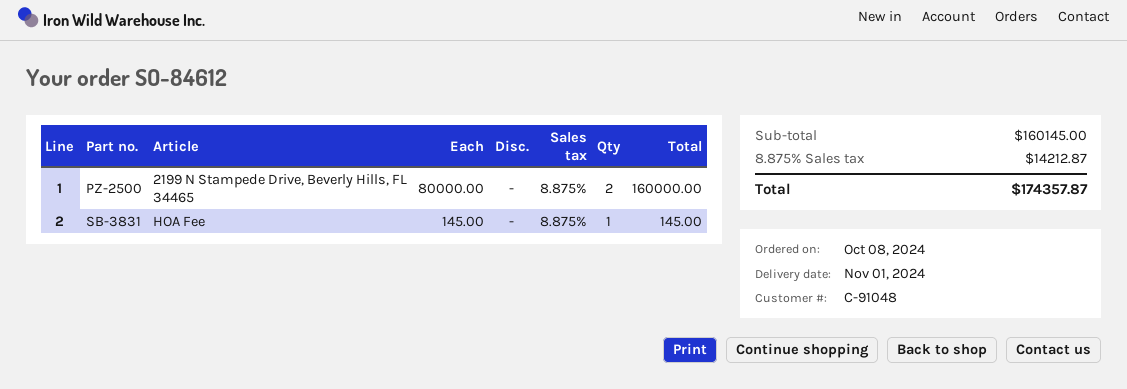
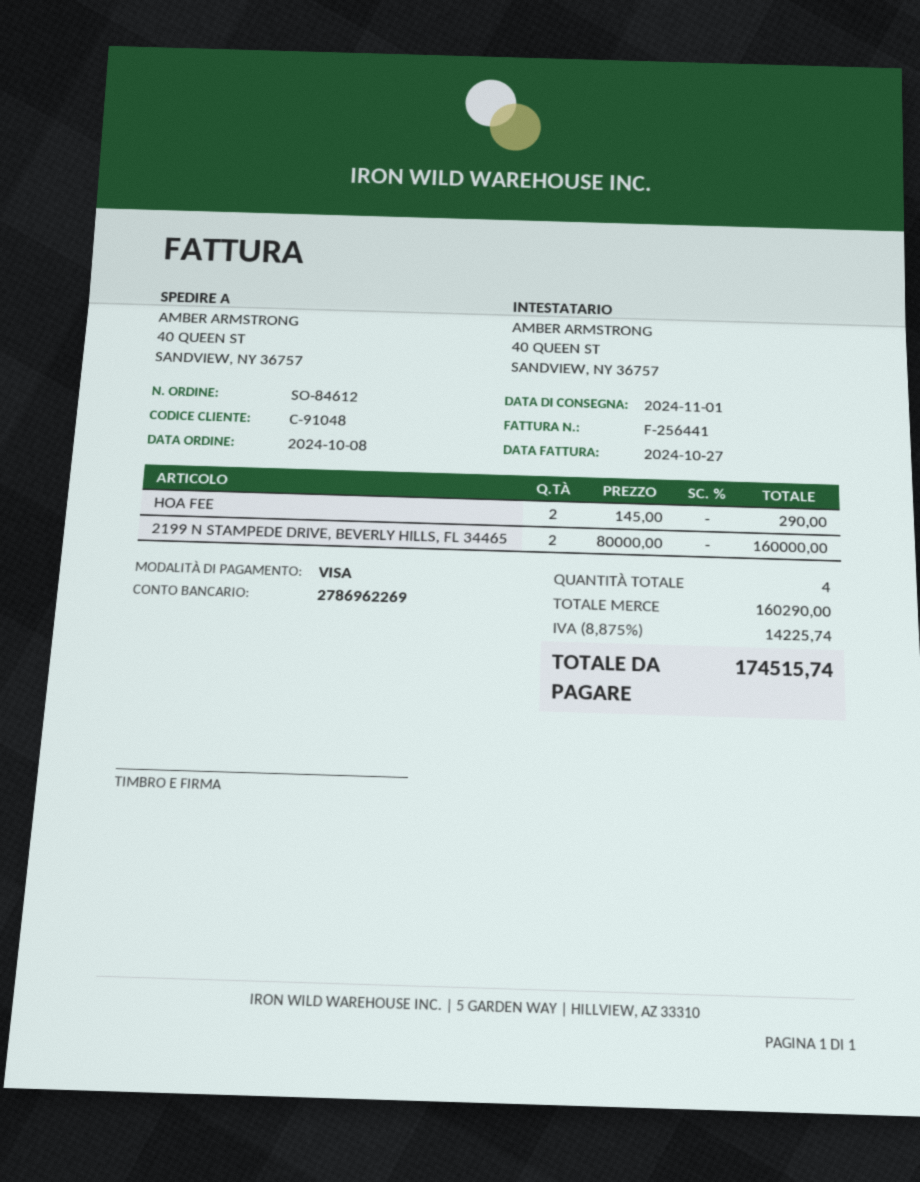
HOA Fee: 1 x 145.00 = 145.00 -> 2 x 145.00 = 290.00
subtotal: 160145.00 -> 160290.00
tax: 8.875% = 14212.87 -> 8.875% = 14225.74
total: 174357.87 -> 174515.74

